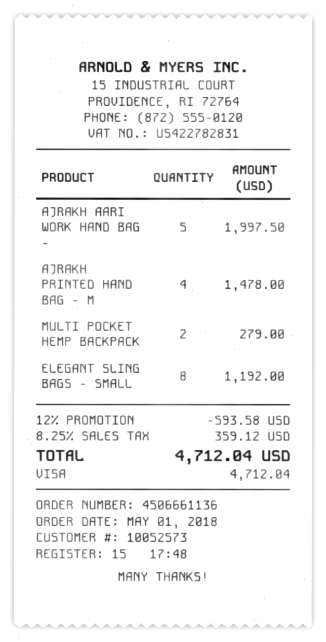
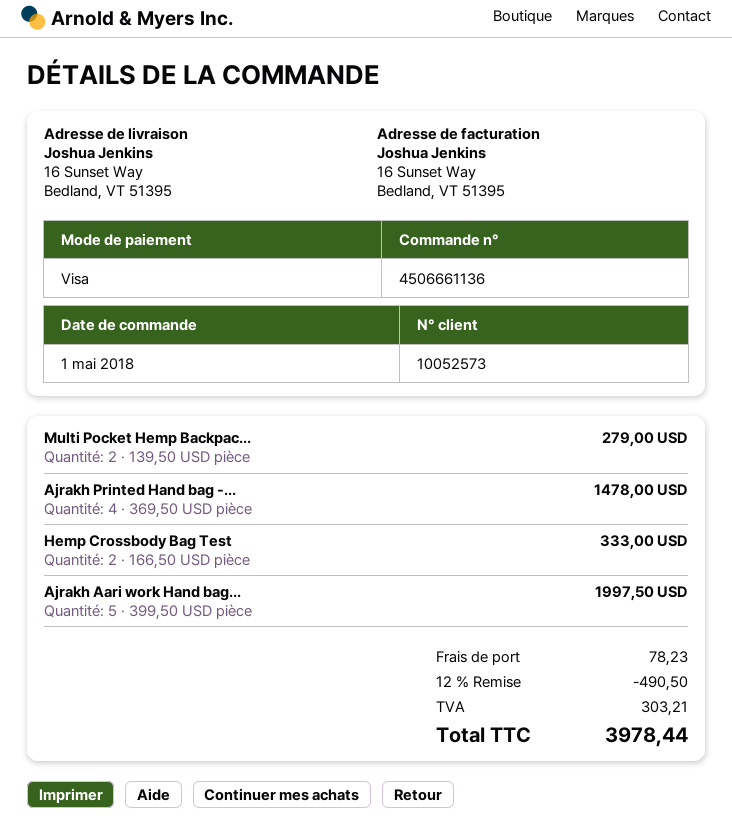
ELEGANT SLING BAGS - SMALL: 8 for 1192.00 -> none
Hemp Crossbody Bag Test: none -> 2 for 333.00
discount: 12% = 593.58 -> 12% = 490.50
shipping: none -> 78.23
tax: 359.12 -> 303.21
total: 4712.04 -> 3978.44

